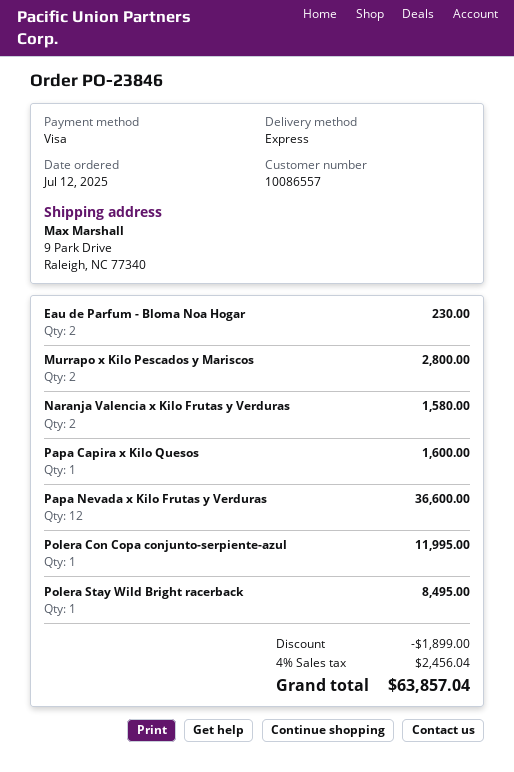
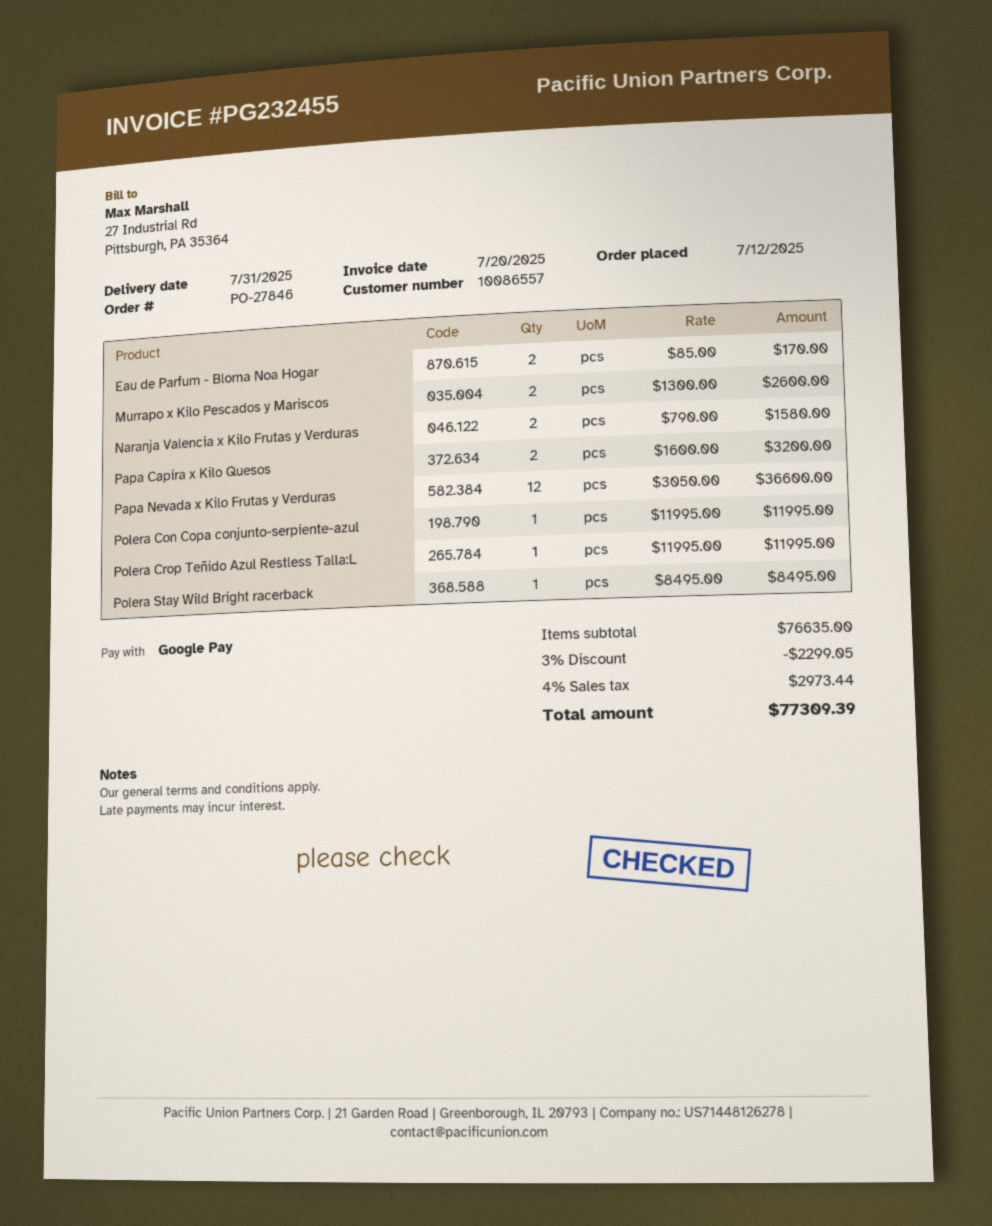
order number: PO-23846 -> PO-27846
payment method: Visa -> Google Pay
Eau de Parfum - Bloma Noa Hogar: 2 for 230.00 -> 2 for 170.00
Murrapo x Kilo Pescados y Mariscos: 2 for 2800.00 -> 2 for 2600.00
Papa Capira x Kilo Quesos: 1 for 1600.00 -> 2 for 3200.00
Polera Crop Teñido Azul Restless Talla:L: none -> 1 for 11995.00
discount: 1899.00 -> 2299.05
tax: 4% = 2456.04 -> 4% = 2973.44
total: 63857.04 -> 77309.39

